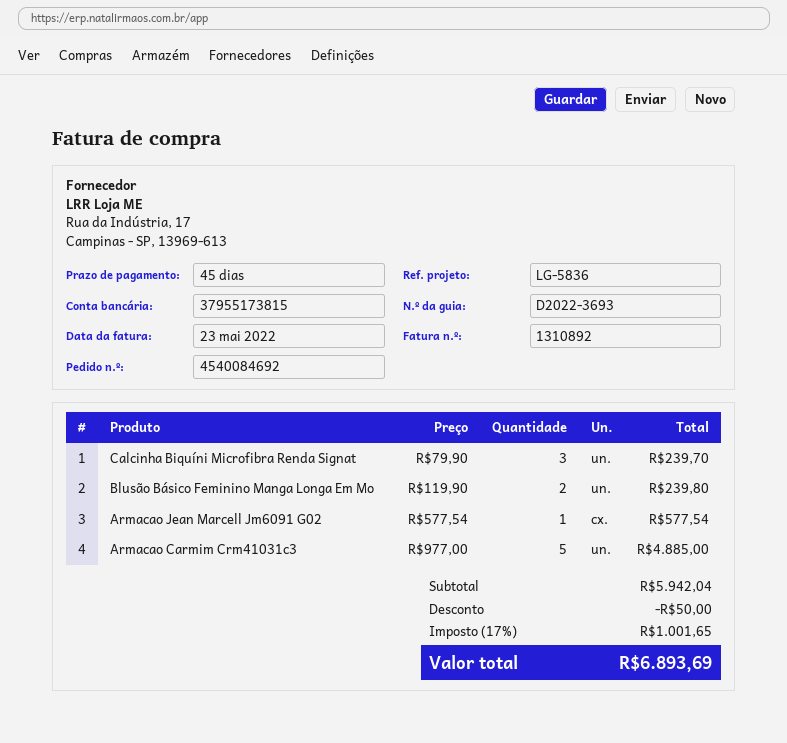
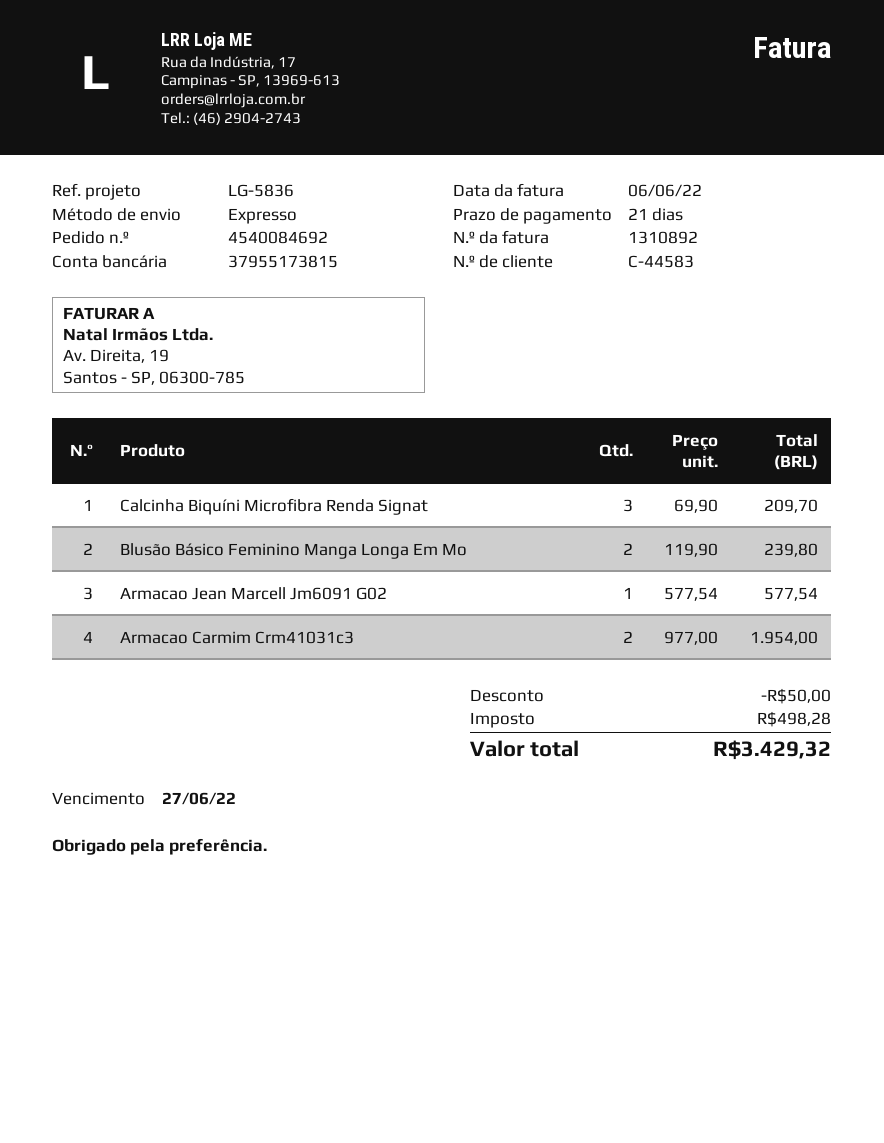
invoice date: 2022-05-23 -> 2022-06-06
payment terms: 45 days -> 21 days
Calcinha Biquíni Microfibra Renda Signat: 3 x 79.90 = 239.70 -> 3 x 69.90 = 209.70
Armacao Carmim Crm41031c3: 5 x 977.00 = 4885.00 -> 2 x 977.00 = 1954.00
tax: 1001.65 -> 498.28
total: 6893.69 -> 3429.32

